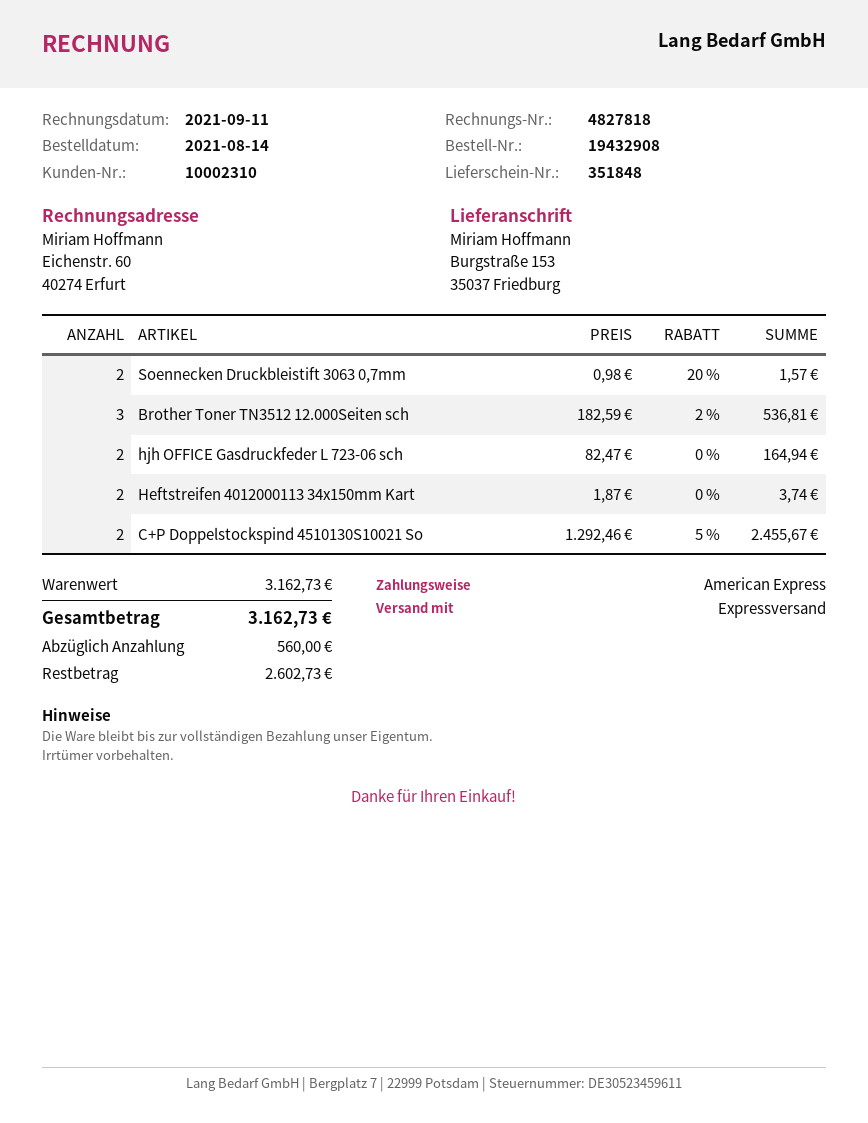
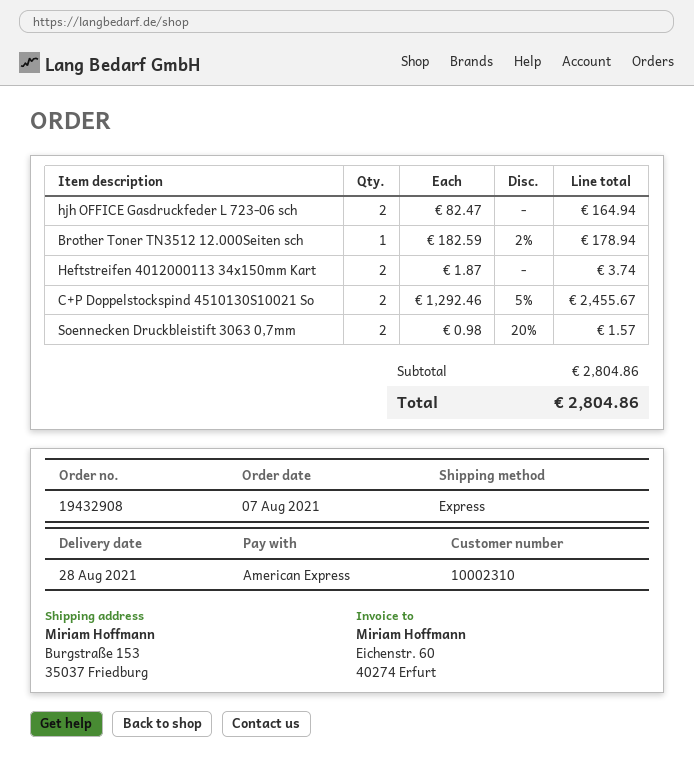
order date: 2021-08-14 -> 2021-08-07
Brother Toner TN3512 12.000Seiten sch: 3 x 182.59 - 2% = 536.81 -> 1 x 182.59 - 2% = 178.94
subtotal: 3162.73 -> 2804.86
total: 3162.73 -> 2804.86

